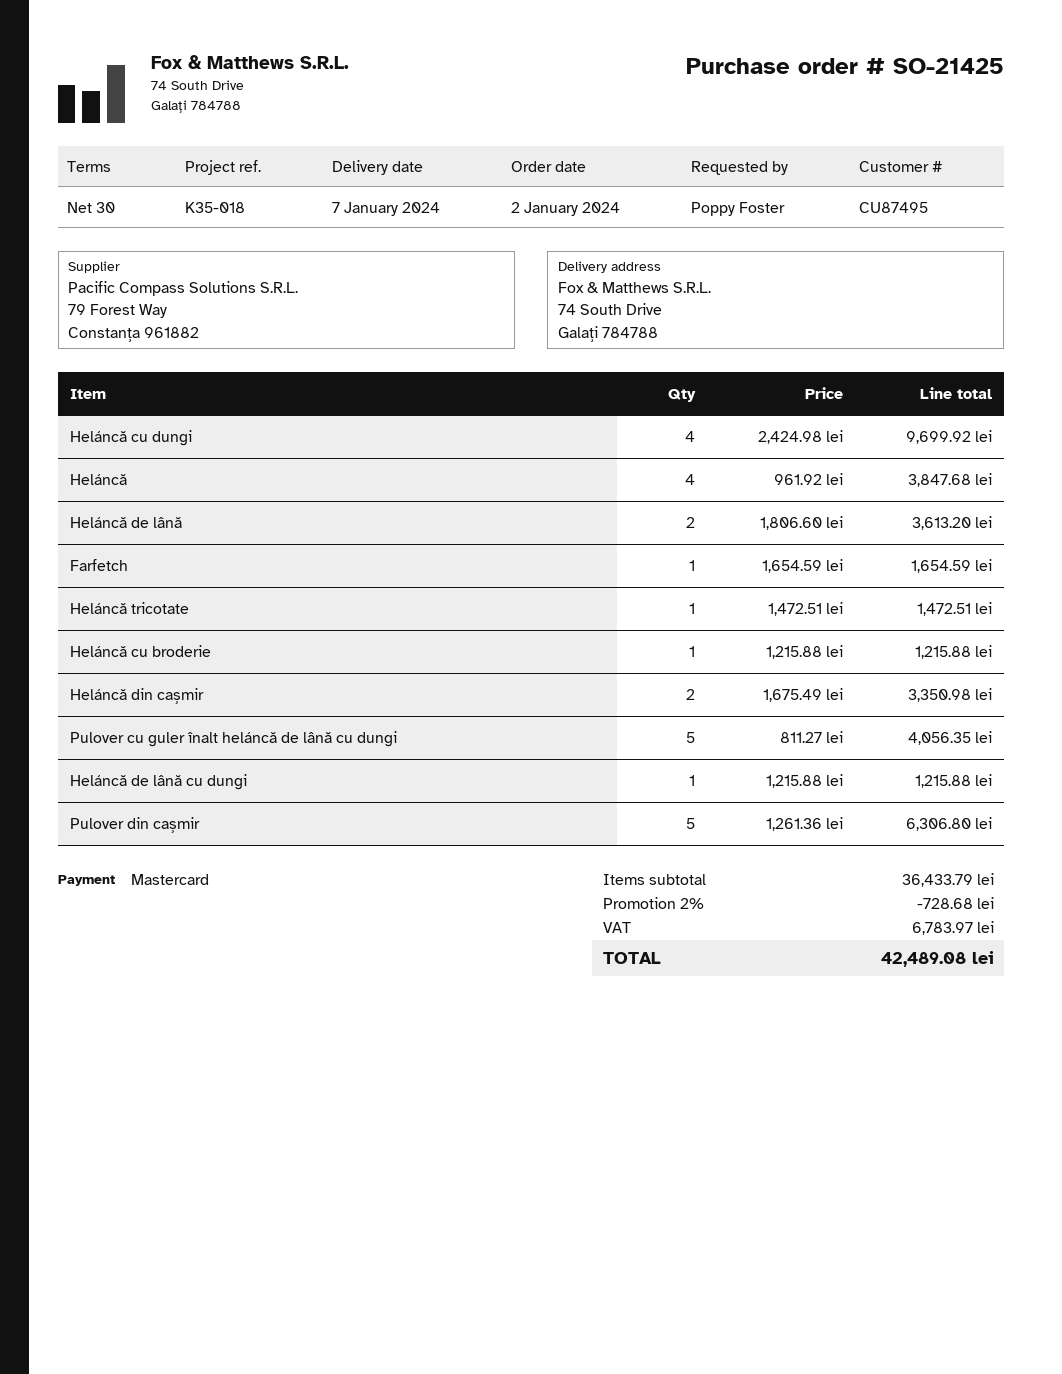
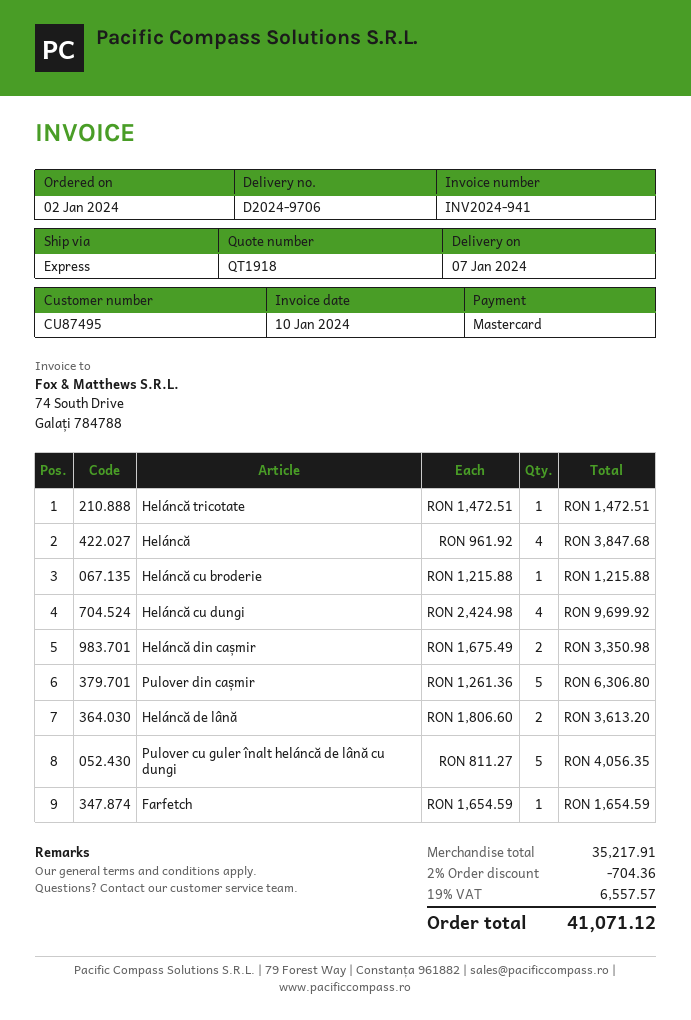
Heláncă de lână cu dungi: 1 x 1215.88 = 1215.88 -> none
subtotal: 36433.79 -> 35217.91
discount: 2% = 728.68 -> 2% = 704.36
tax: 6783.97 -> 6557.57
total: 42489.08 -> 41071.12

